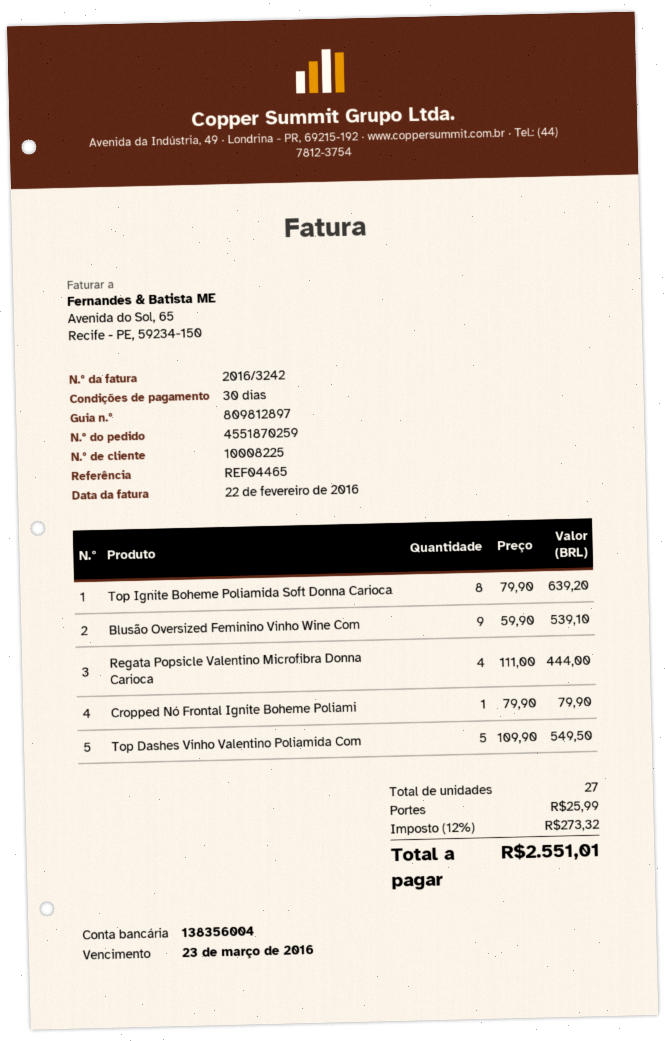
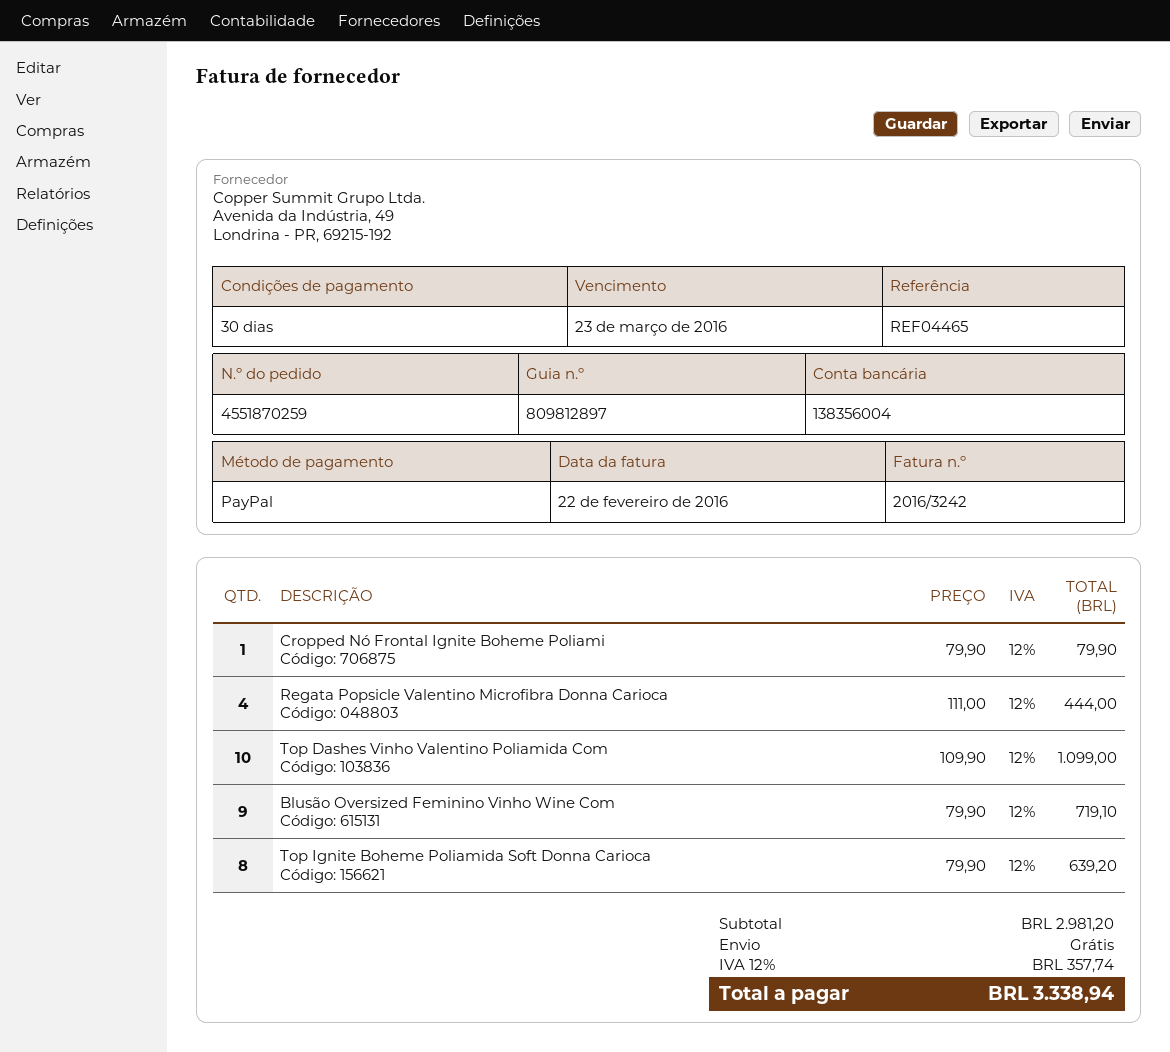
Blusão Oversized Feminino Vinho Wine Com: 9 x 59.90 = 539.10 -> 9 x 79.90 = 719.10
Top Dashes Vinho Valentino Poliamida Com: 5 x 109.90 = 549.50 -> 10 x 109.90 = 1099.00
shipping: 25.99 -> 0.00
tax: 12% = 273.32 -> 12% = 357.74
total: 2551.01 -> 3338.94

